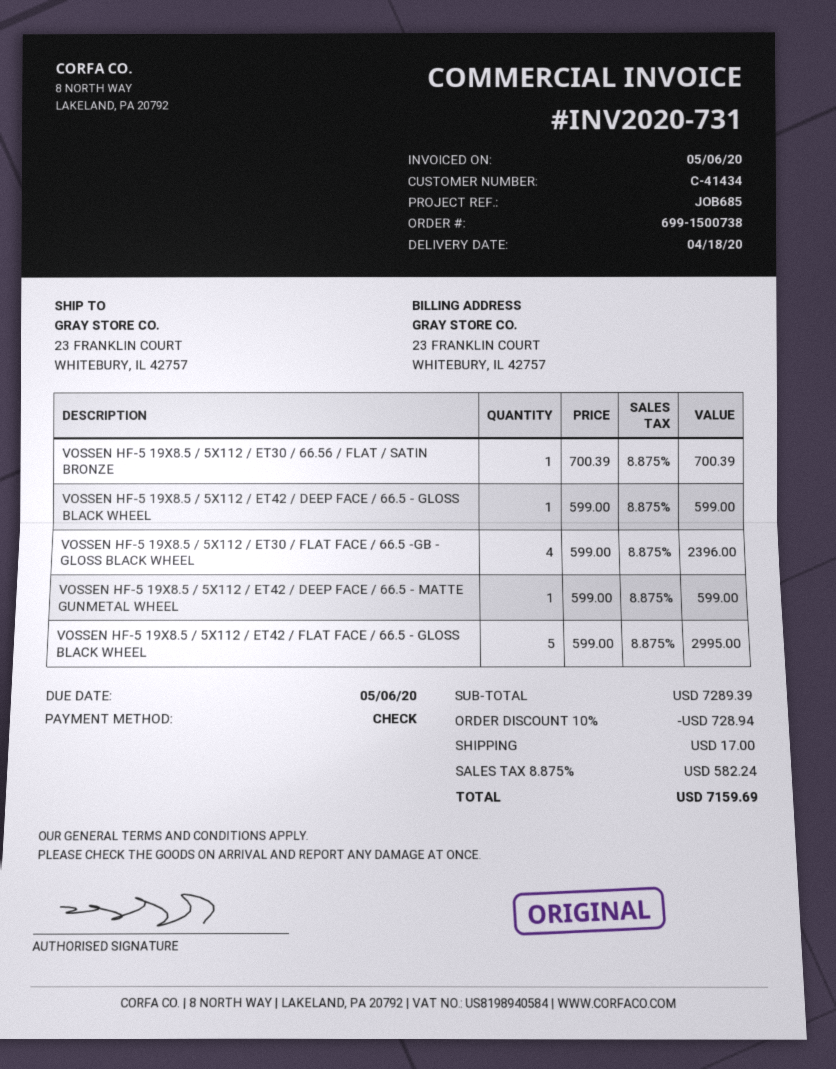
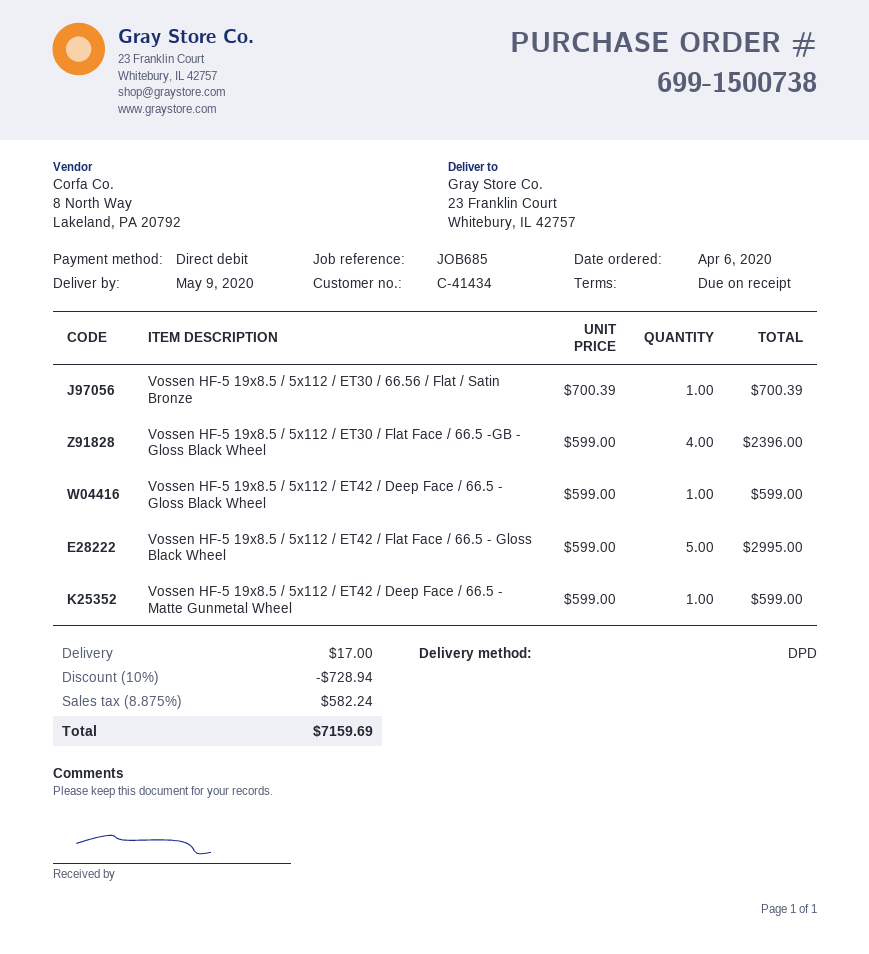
delivery date: 2020-04-18 -> 2020-05-09
payment method: cheque -> direct debit

